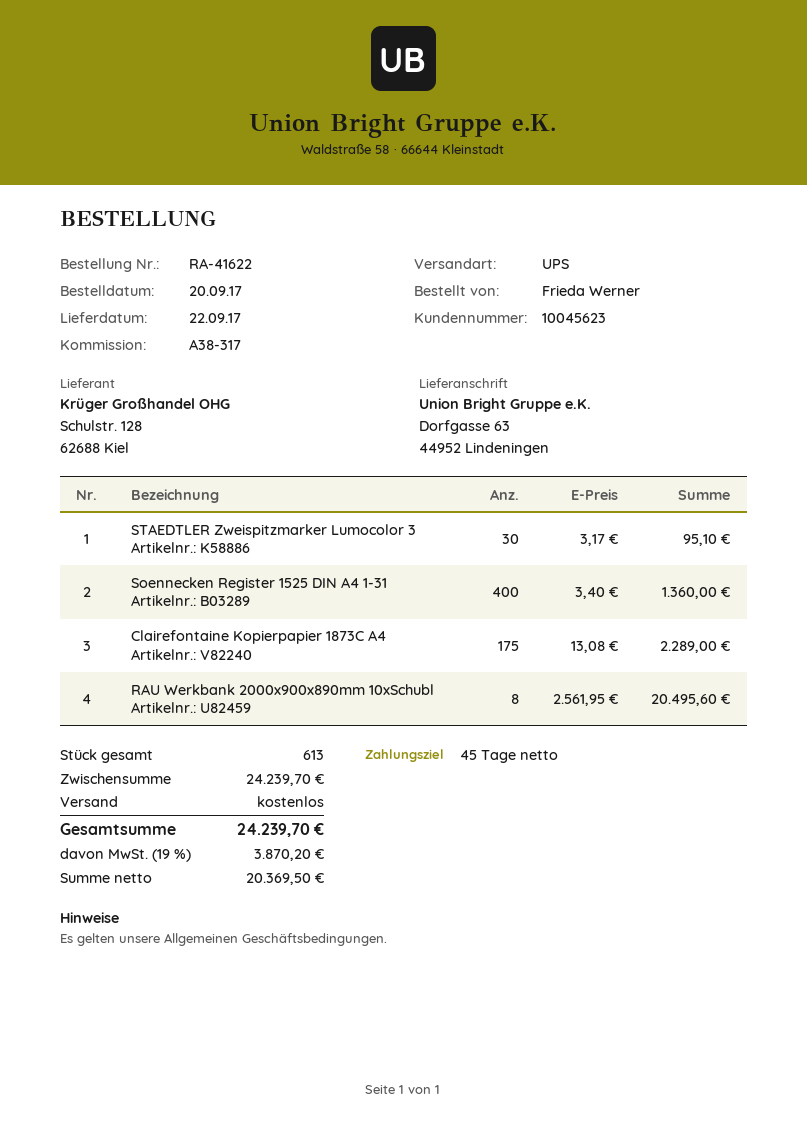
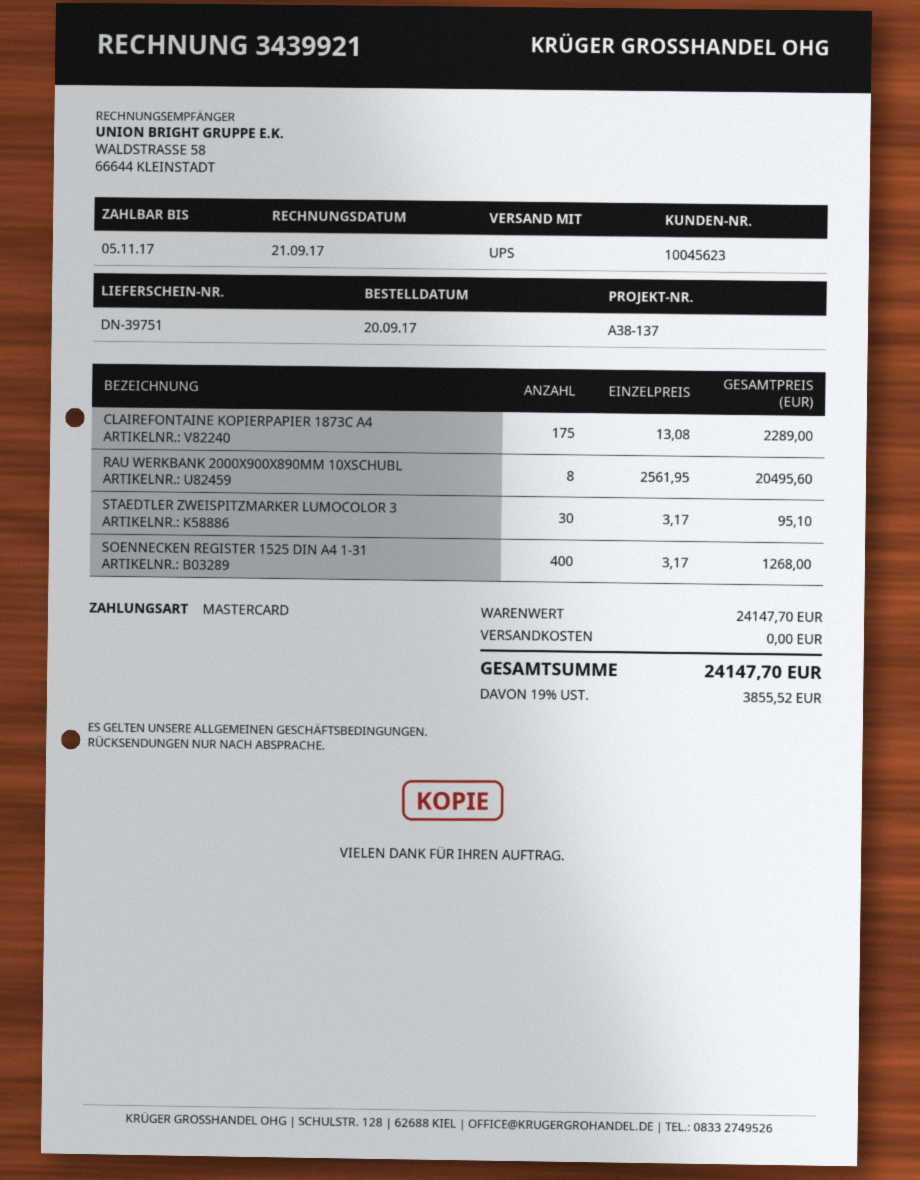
reference: A38-317 -> A38-137
Soennecken Register 1525 DIN A4 1-31: 400 x 3.40 = 1360.00 -> 400 x 3.17 = 1268.00
subtotal: 24239.70 -> 24147.70
tax: 19% = 3870.20 -> 19% = 3855.52
total: 24239.70 -> 24147.70

